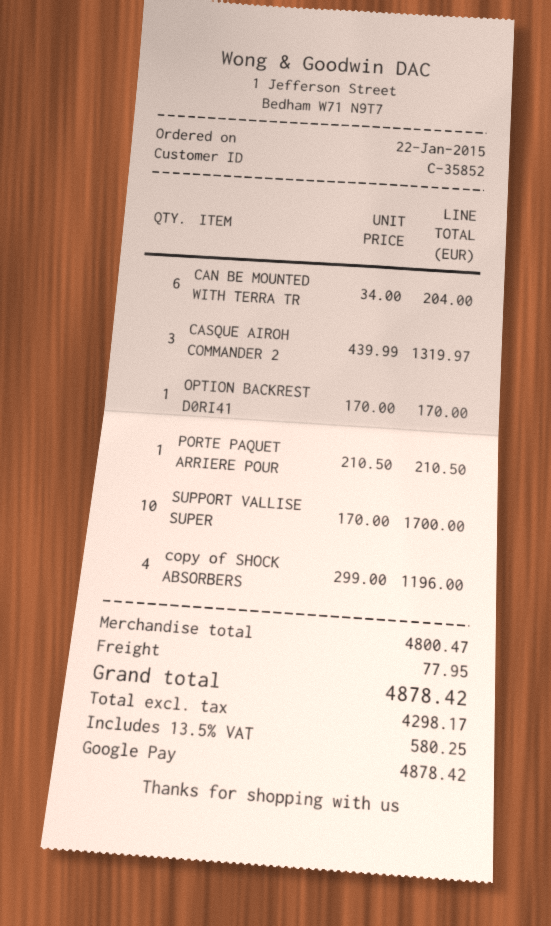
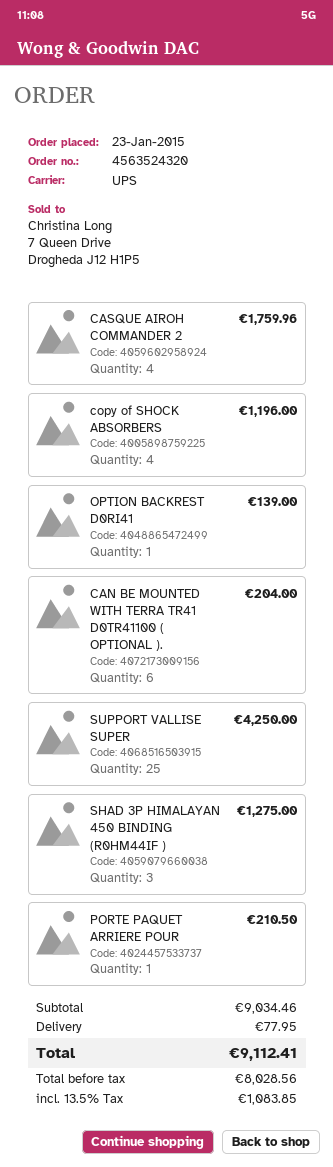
order date: 2015-01-22 -> 2015-01-23
CASQUE AIROH COMMANDER 2: 3 for 1319.97 -> 4 for 1759.96
OPTION BACKREST D0RI41: 1 for 170.00 -> 1 for 139.00
SUPPORT VALLISE SUPER: 10 for 1700.00 -> 25 for 4250.00
SHAD 3P HIMALAYAN 450 BINDING (R0HM44IF ): none -> 3 for 1275.00
subtotal: 4800.47 -> 9034.46
net: 4298.17 -> 8028.56
tax: 13.5% = 580.25 -> 13.5% = 1083.85
total: 4878.42 -> 9112.41

